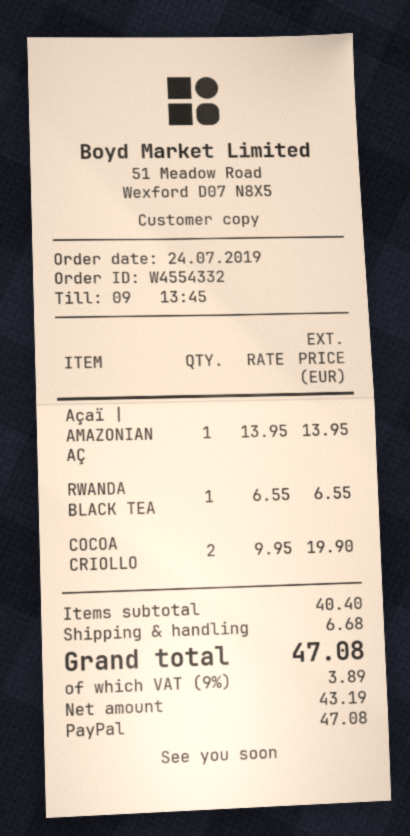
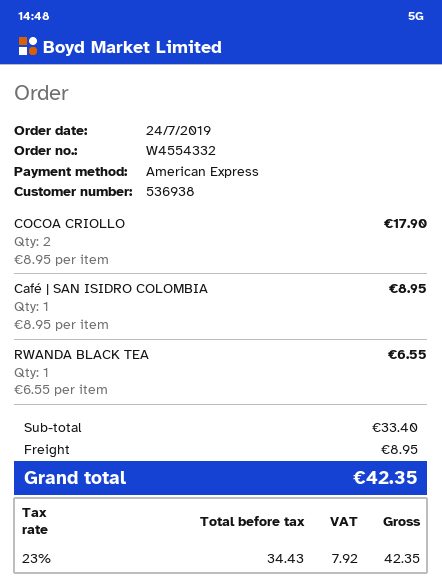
payment method: PayPal -> American Express
Açaï | AMAZONIAN AÇ: 1 x 13.95 = 13.95 -> none
COCOA CRIOLLO: 2 x 9.95 = 19.90 -> 2 x 8.95 = 17.90
Café | SAN ISIDRO COLOMBIA: none -> 1 x 8.95 = 8.95
subtotal: 40.40 -> 33.40
shipping: 6.68 -> 8.95
net: 43.19 -> 34.43
tax: 9% = 3.89 -> 23% = 7.92
total: 47.08 -> 42.35

